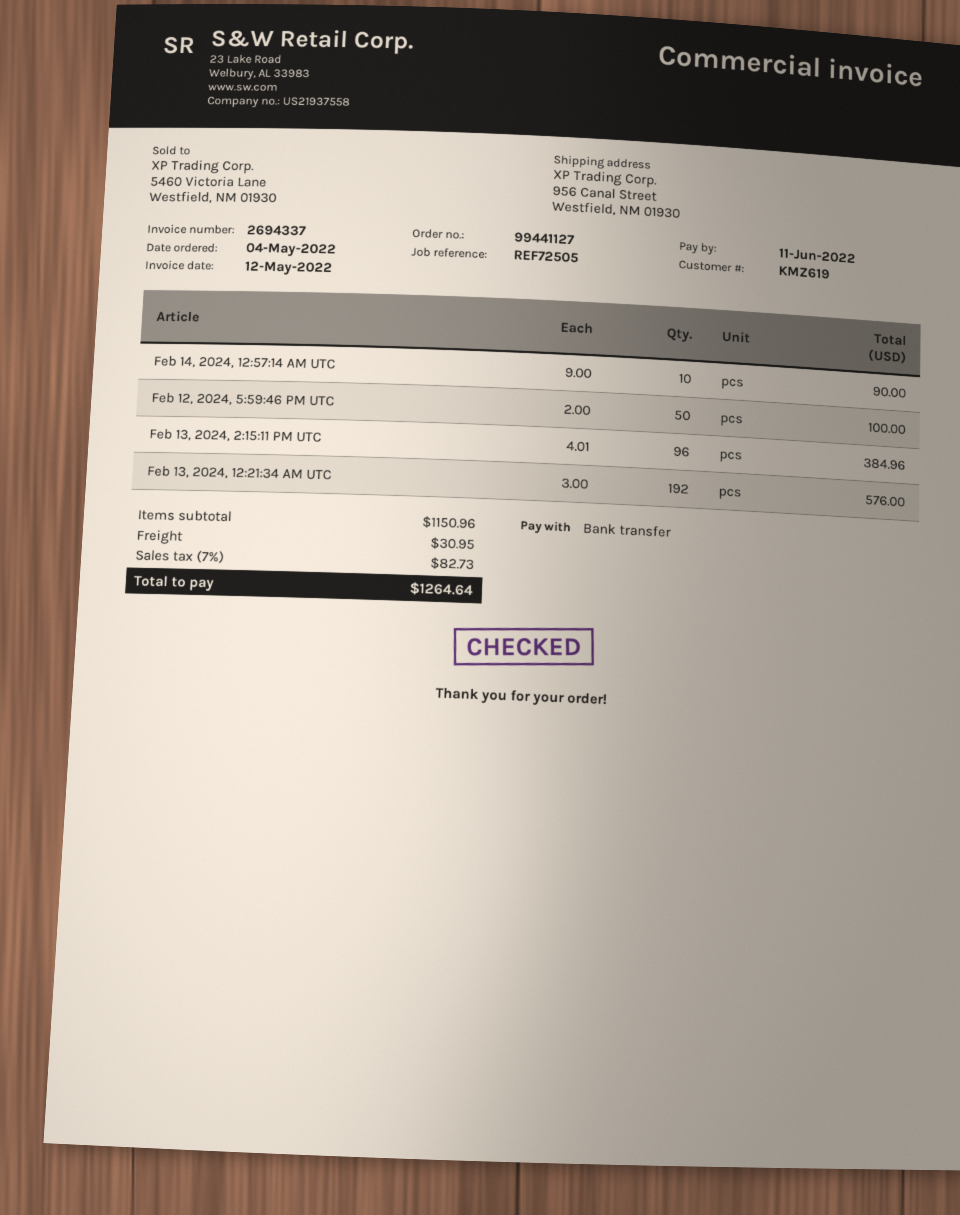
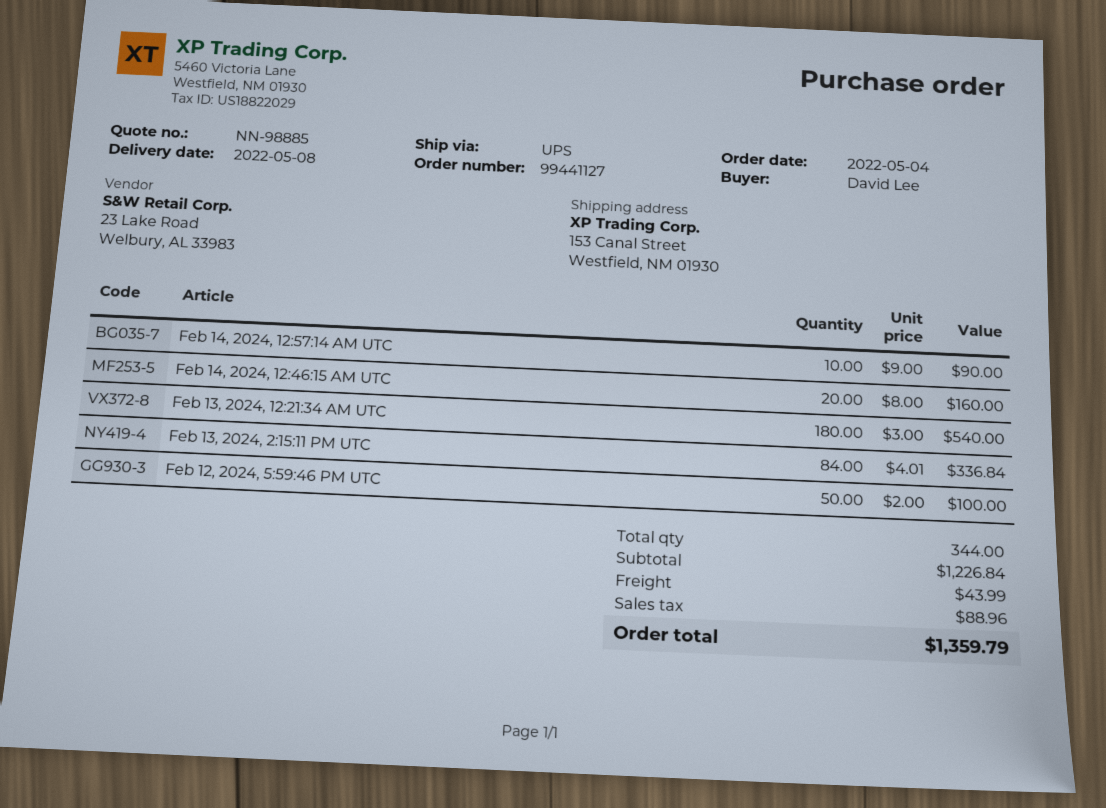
ship to: 956 Canal Street, Westfield, NM 01930 -> 153 Canal Street, Westfield, NM 01930
Feb 13, 2024, 2:15:11 PM UTC: 96 x 4.01 = 384.96 -> 84 x 4.01 = 336.84
Feb 13, 2024, 12:21:34 AM UTC: 192 x 3.00 = 576.00 -> 180 x 3.00 = 540.00
Feb 14, 2024, 12:46:15 AM UTC: none -> 20 x 8.00 = 160.00
subtotal: 1150.96 -> 1226.84
shipping: 30.95 -> 43.99
tax: 82.73 -> 88.96
total: 1264.64 -> 1359.79

